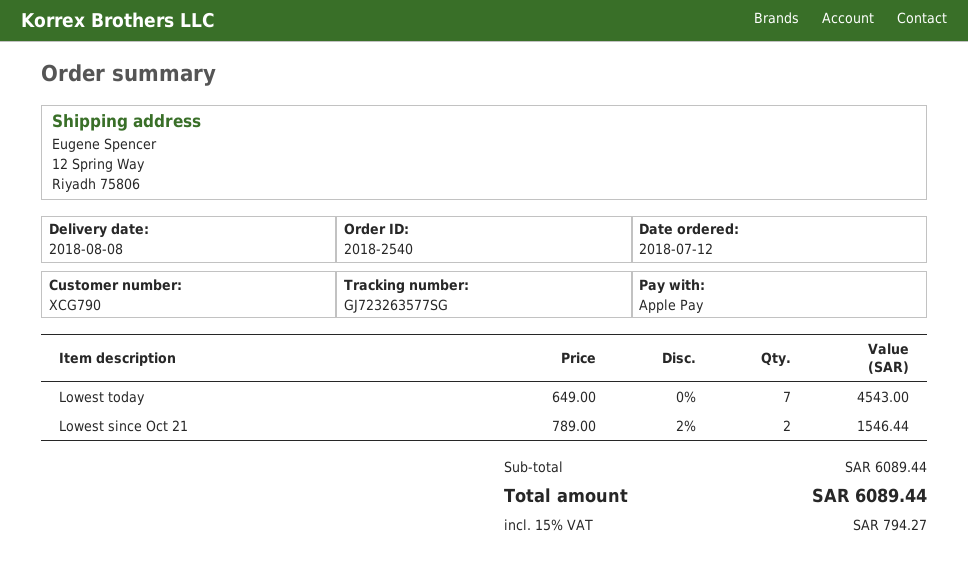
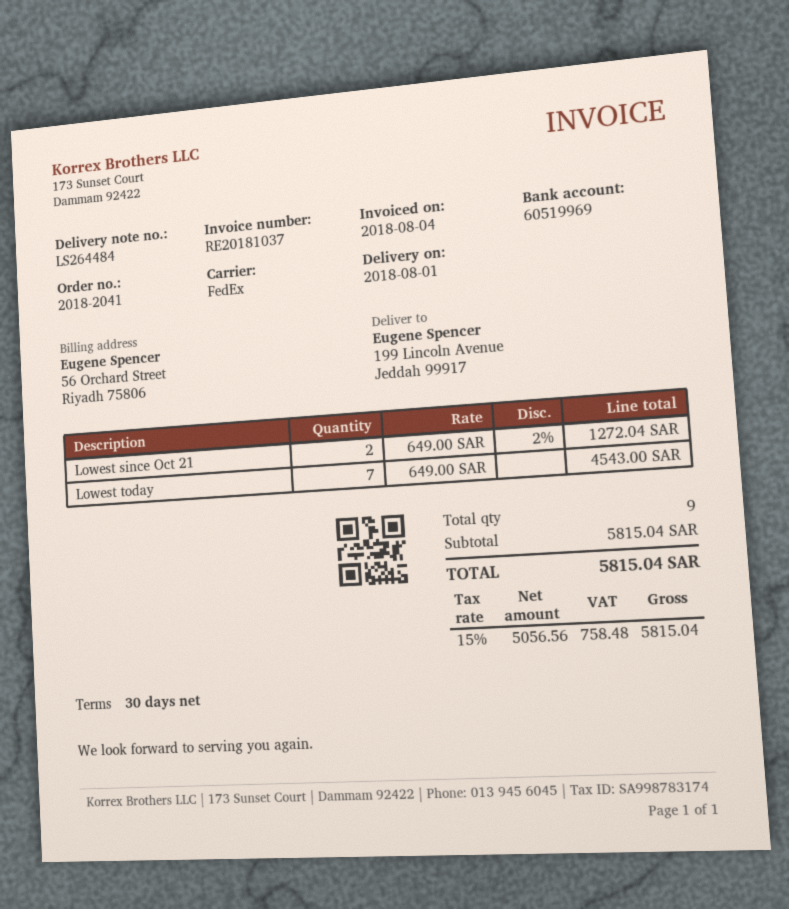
order number: 2018-2540 -> 2018-2041
delivery date: 2018-08-08 -> 2018-08-01
ship to: 12 Spring Way, Riyadh 75806 -> 199 Lincoln Avenue, Jeddah 99917
Lowest since Oct 21: 2 x 789.00 - 2% = 1546.44 -> 2 x 649.00 - 2% = 1272.04
subtotal: 6089.44 -> 5815.04
tax: 15% = 794.27 -> 15% = 758.48
total: 6089.44 -> 5815.04

